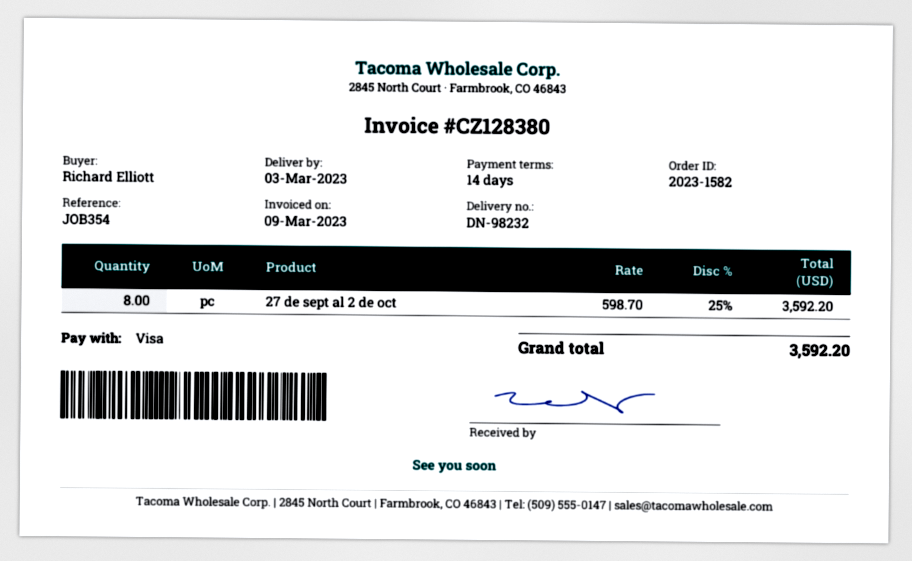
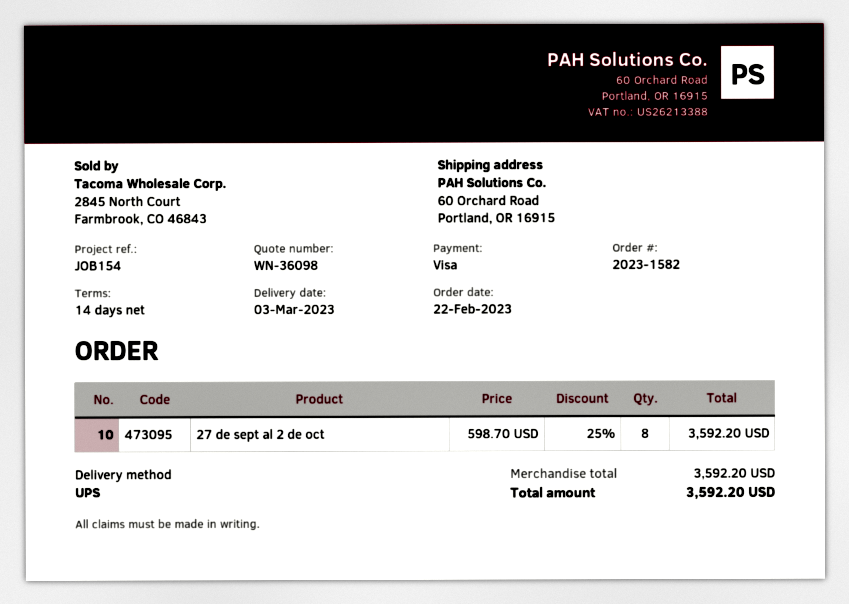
reference: JOB354 -> JOB154

